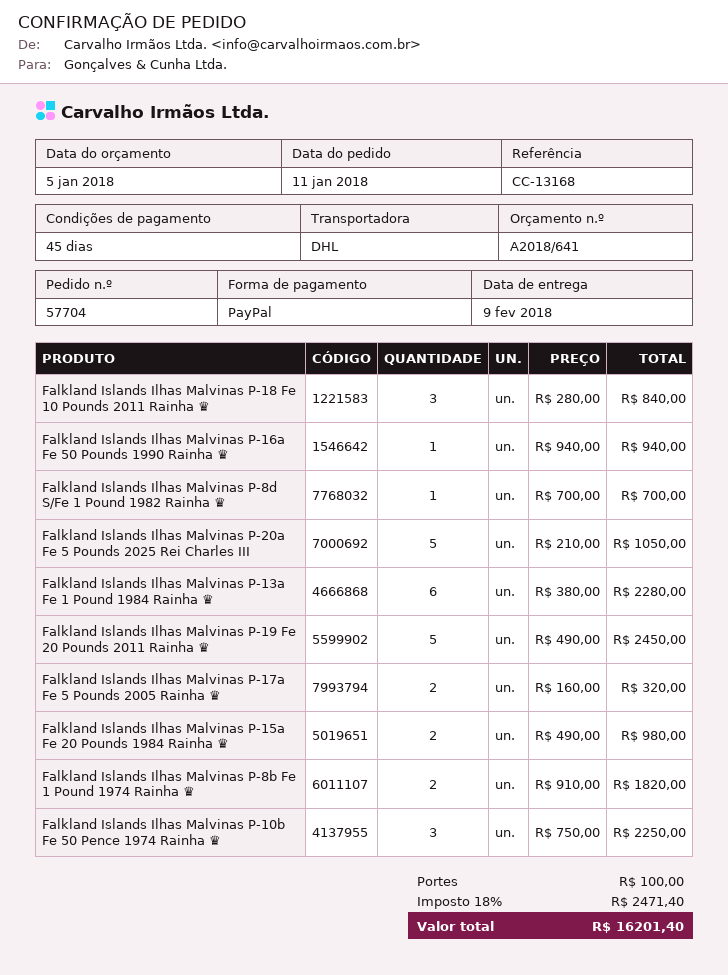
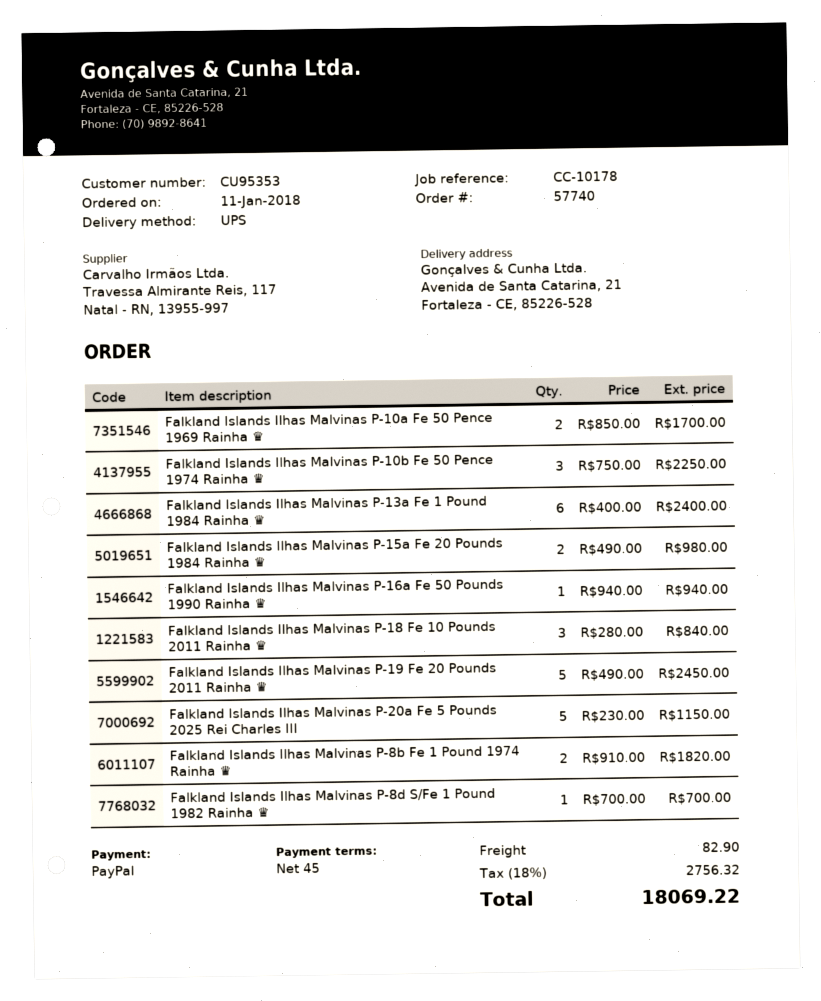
order number: 57704 -> 57740
reference: CC-13168 -> CC-10178
shipping method: DHL -> UPS
Falkland Islands Ilhas Malvinas P-20a Fe 5 Pounds 2025 Rei Charles III: 5 x 210.00 = 1050.00 -> 5 x 230.00 = 1150.00
Falkland Islands Ilhas Malvinas P-13a Fe 1 Pound 1984 Rainha ♛: 6 x 380.00 = 2280.00 -> 6 x 400.00 = 2400.00
Falkland Islands Ilhas Malvinas P-17a Fe 5 Pounds 2005 Rainha ♛: 2 x 160.00 = 320.00 -> none
Falkland Islands Ilhas Malvinas P-10a Fe 50 Pence 1969 Rainha ♛: none -> 2 x 850.00 = 1700.00
shipping: 100.00 -> 82.90
tax: 18% = 2471.40 -> 18% = 2756.32
total: 16201.40 -> 18069.22

